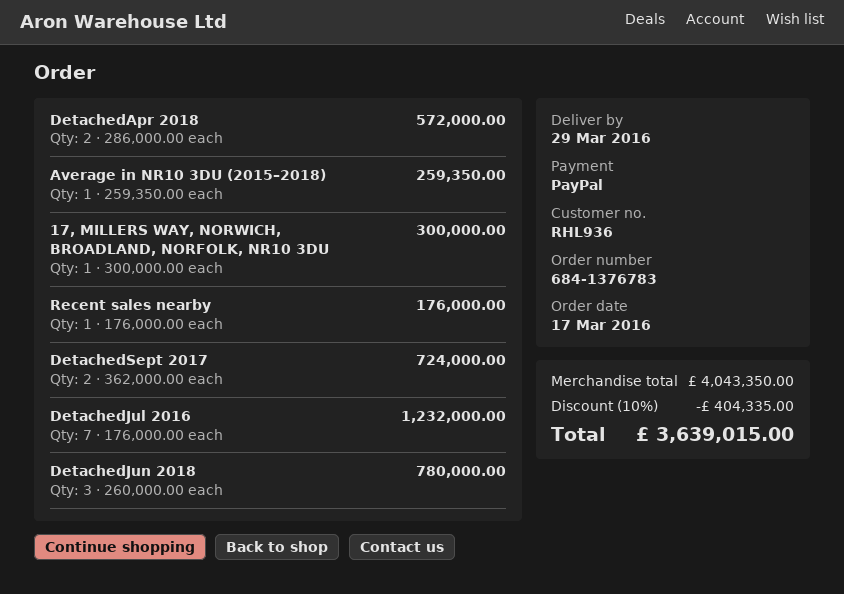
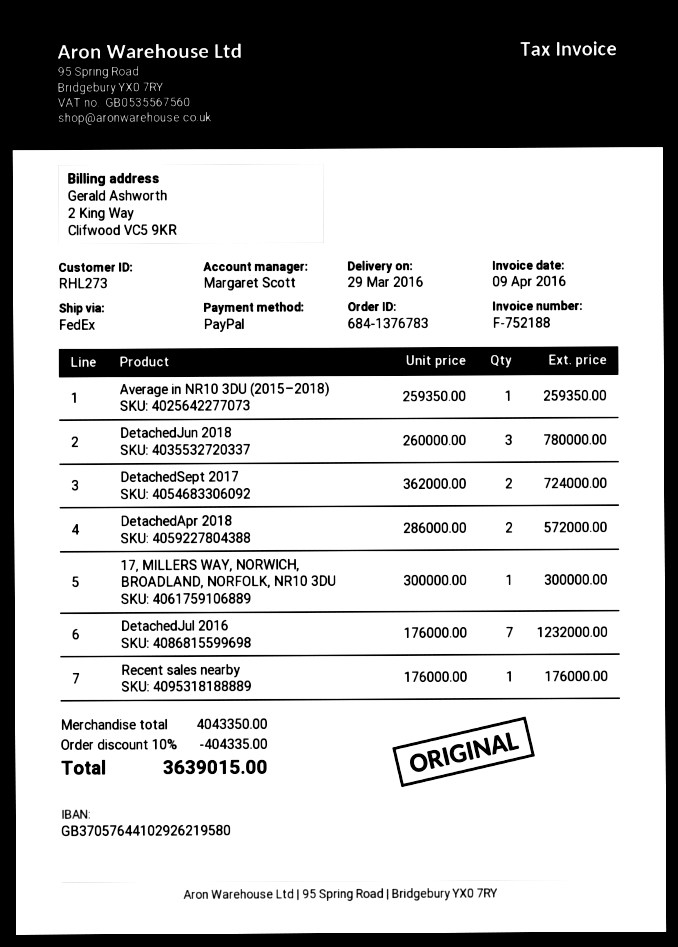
customer number: RHL936 -> RHL273

